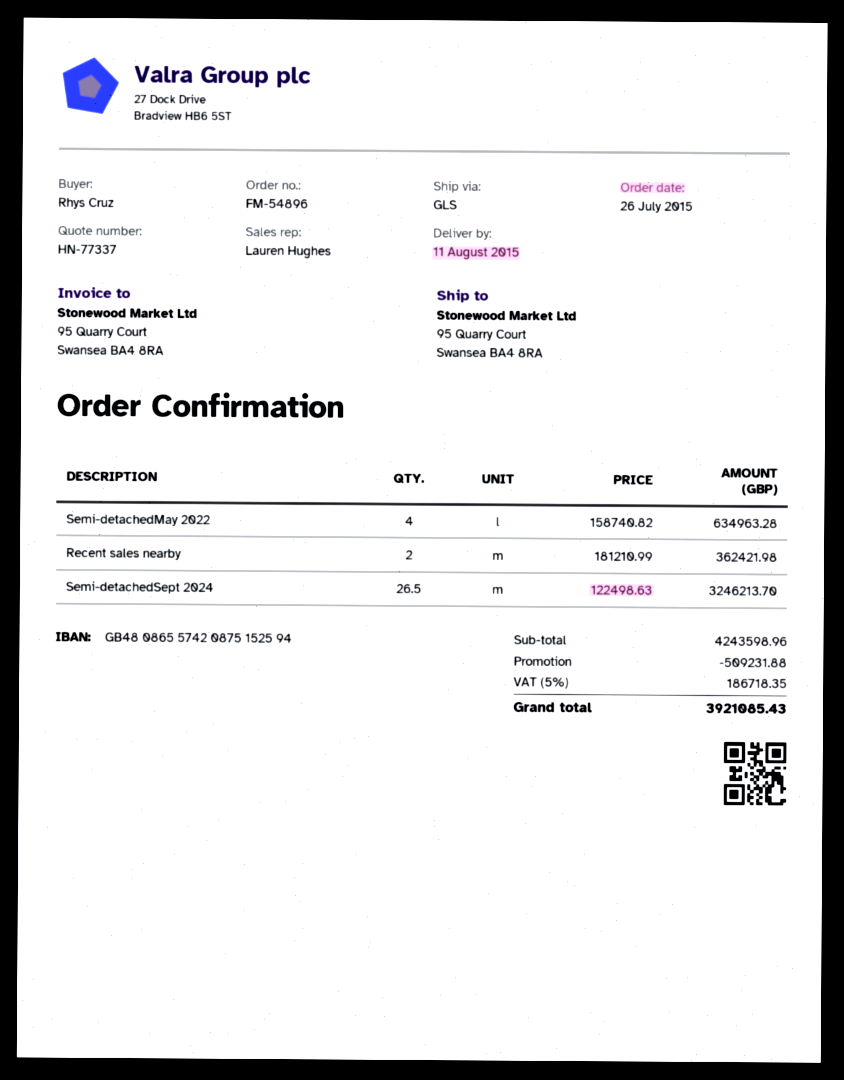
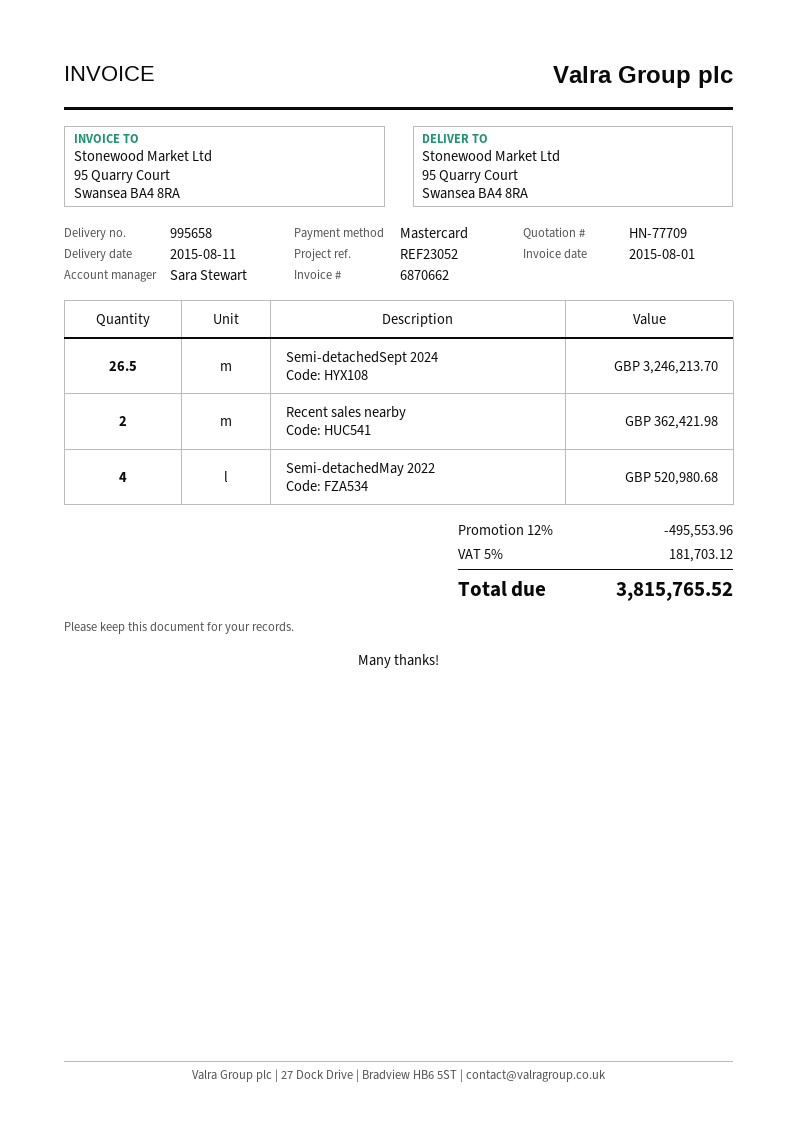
quote number: HN-77337 -> HN-77709
sales rep: Lauren Hughes -> Sara Stewart
Semi-detachedMay 2022: 4 for 634963.28 -> 4 for 520980.68
discount: 509231.88 -> 495553.96
tax: 5% = 186718.35 -> 5% = 181703.12
total: 3921085.43 -> 3815765.52

